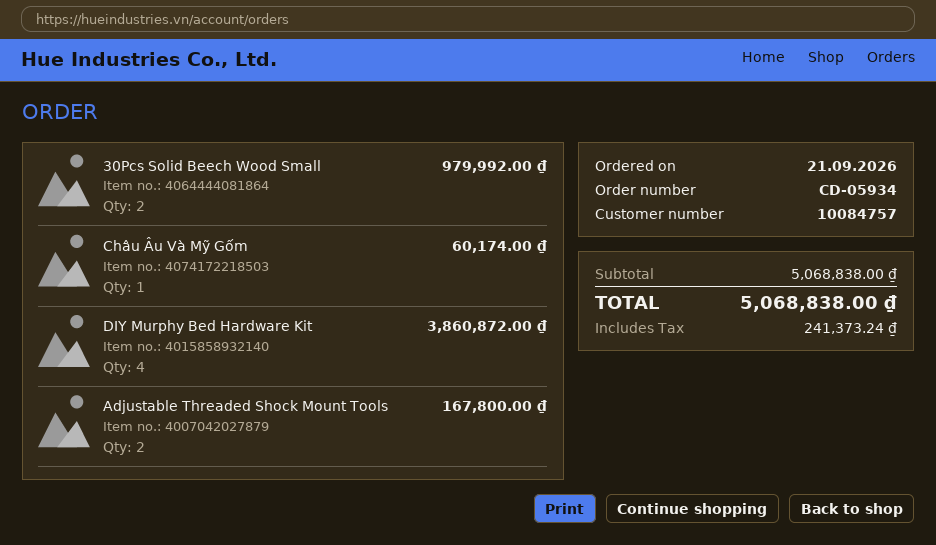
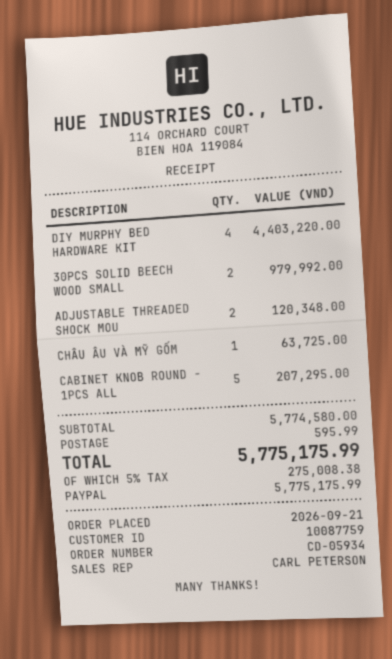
customer number: 10084757 -> 10087759
Châu Âu Và Mỹ Gốm: 1 for 60174.00 -> 1 for 63725.00
DIY Murphy Bed Hardware Kit: 4 for 3860872.00 -> 4 for 4403220.00
Adjustable Threaded Shock Mount Tools: 2 for 167800.00 -> 2 for 120348.00
CABINET KNOB ROUND - 1PCS ALL: none -> 5 for 207295.00
subtotal: 5068838.00 -> 5774580.00
shipping: none -> 595.99
tax: 241373.24 -> 275008.38
total: 5068838.00 -> 5775175.99

